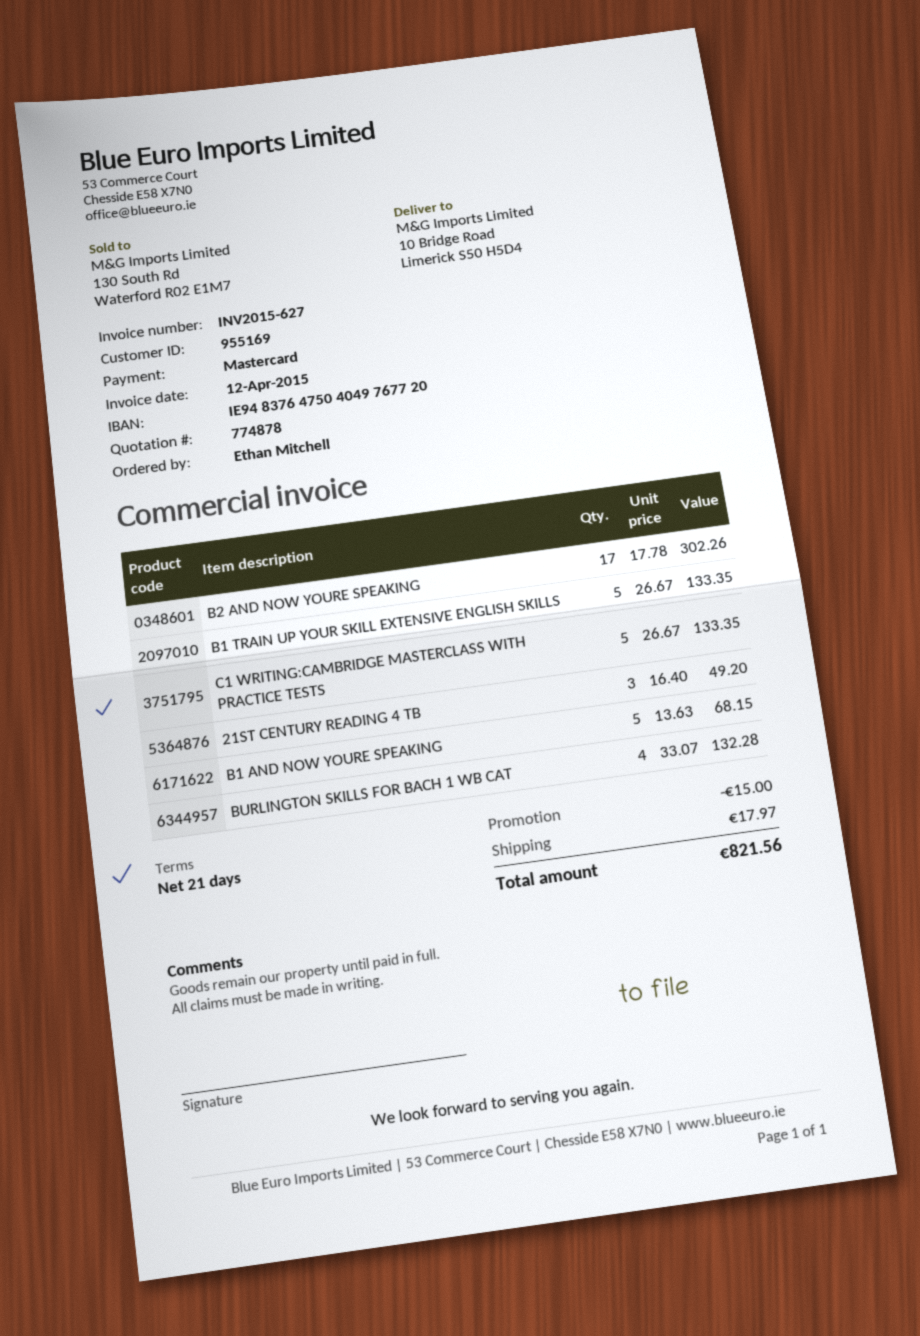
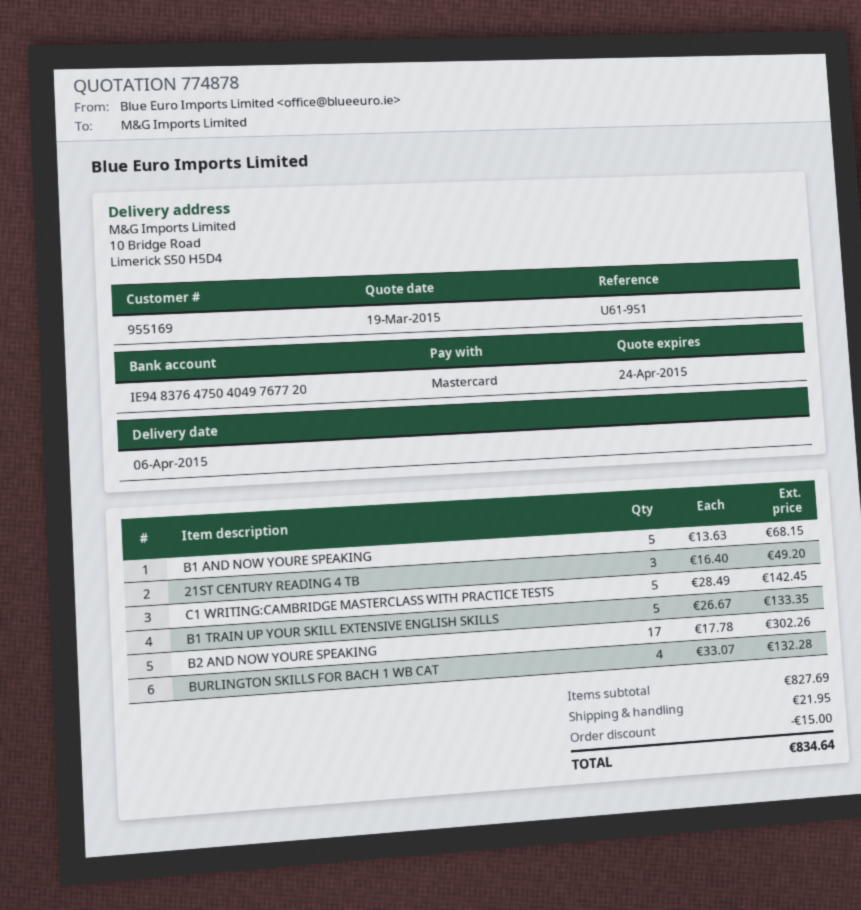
C1 WRITING:CAMBRIDGE MASTERCLASS WITH PRACTICE TESTS: 5 x 26.67 = 133.35 -> 5 x 28.49 = 142.45
shipping: 17.97 -> 21.95
total: 821.56 -> 834.64

